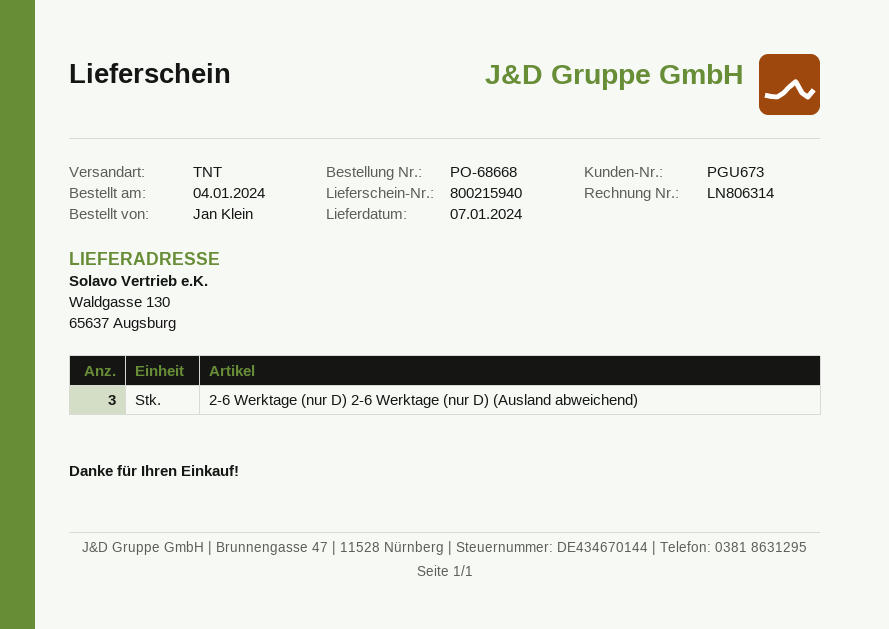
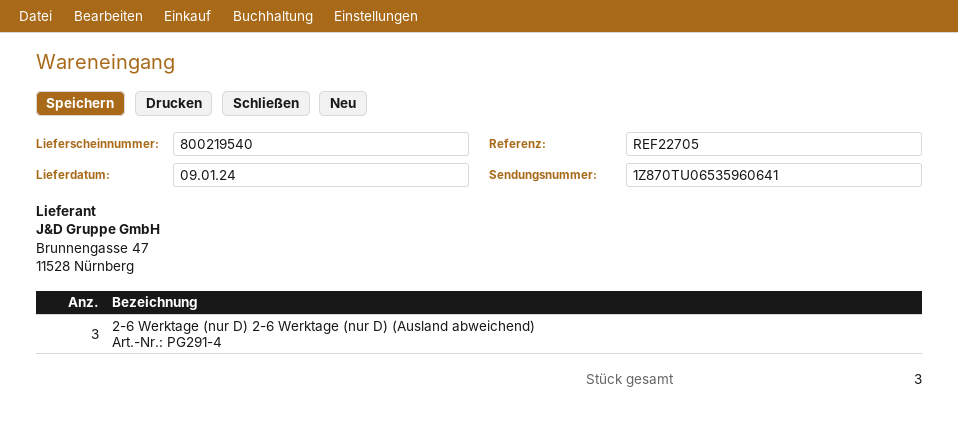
delivery note number: 800215940 -> 800219540
delivery date: 2024-01-07 -> 2024-01-09

